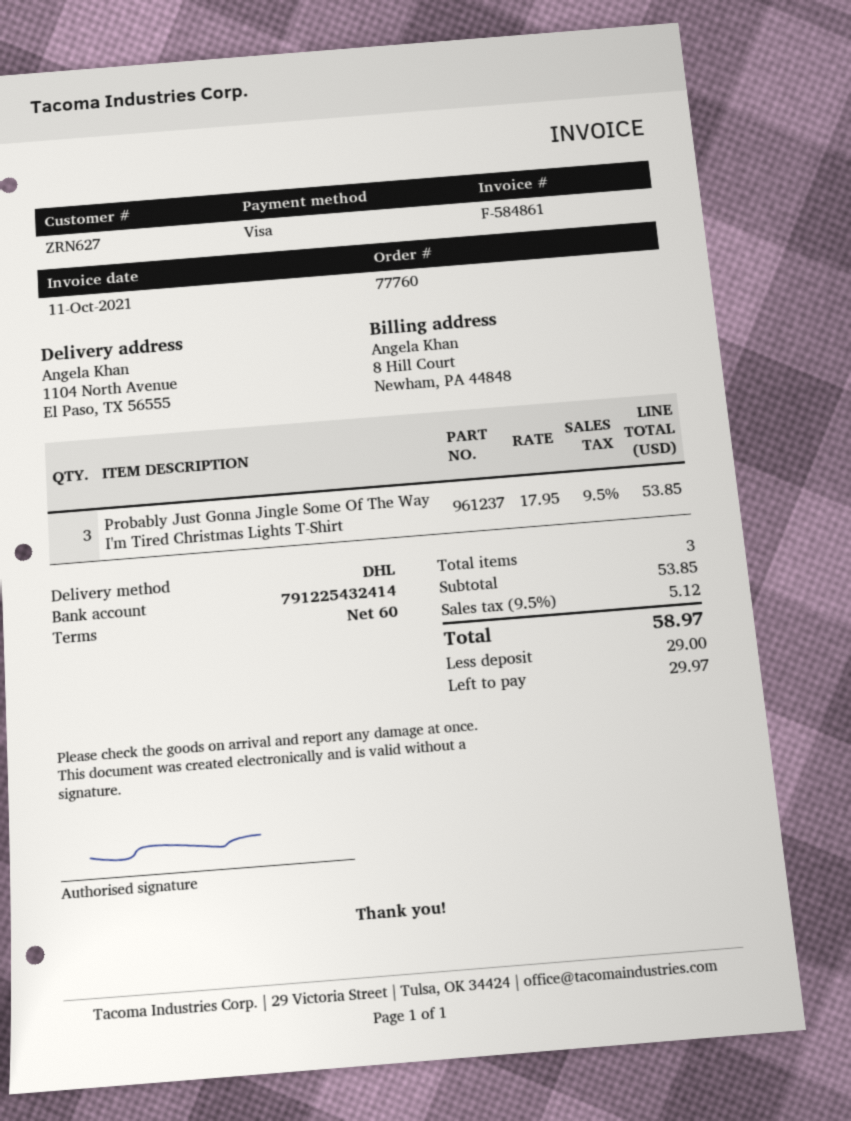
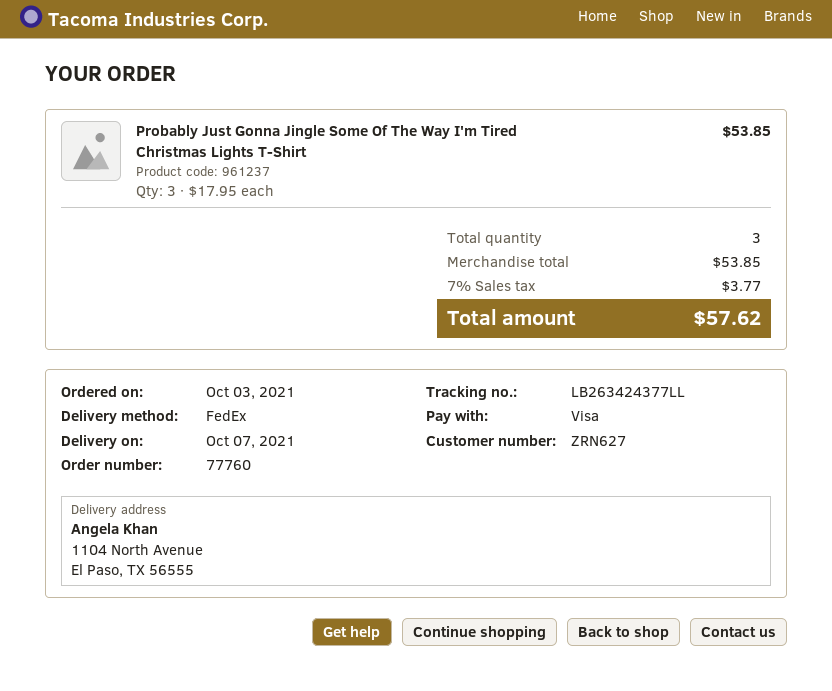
shipping method: DHL -> FedEx
tax: 9.5% = 5.12 -> 7% = 3.77
total: 58.97 -> 57.62

